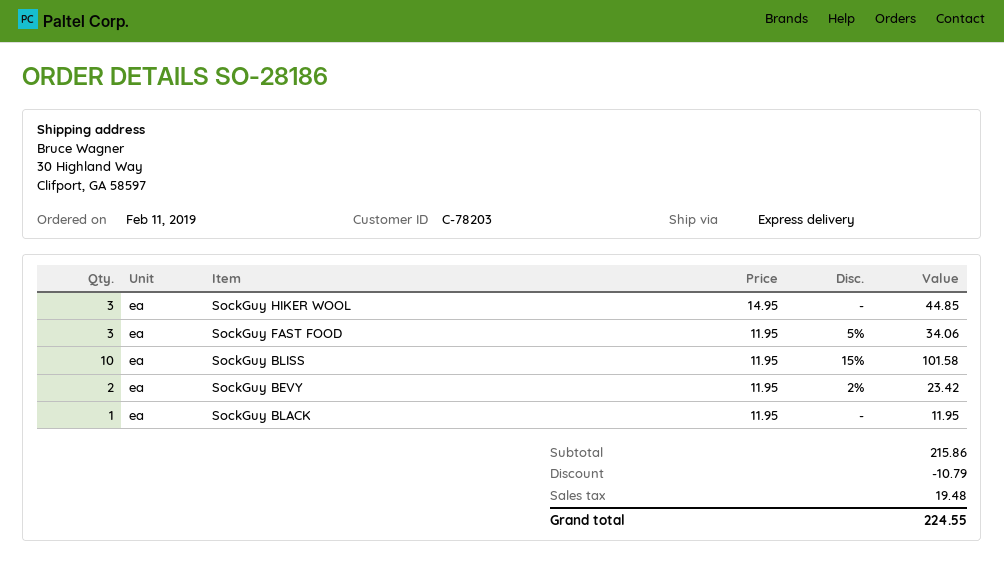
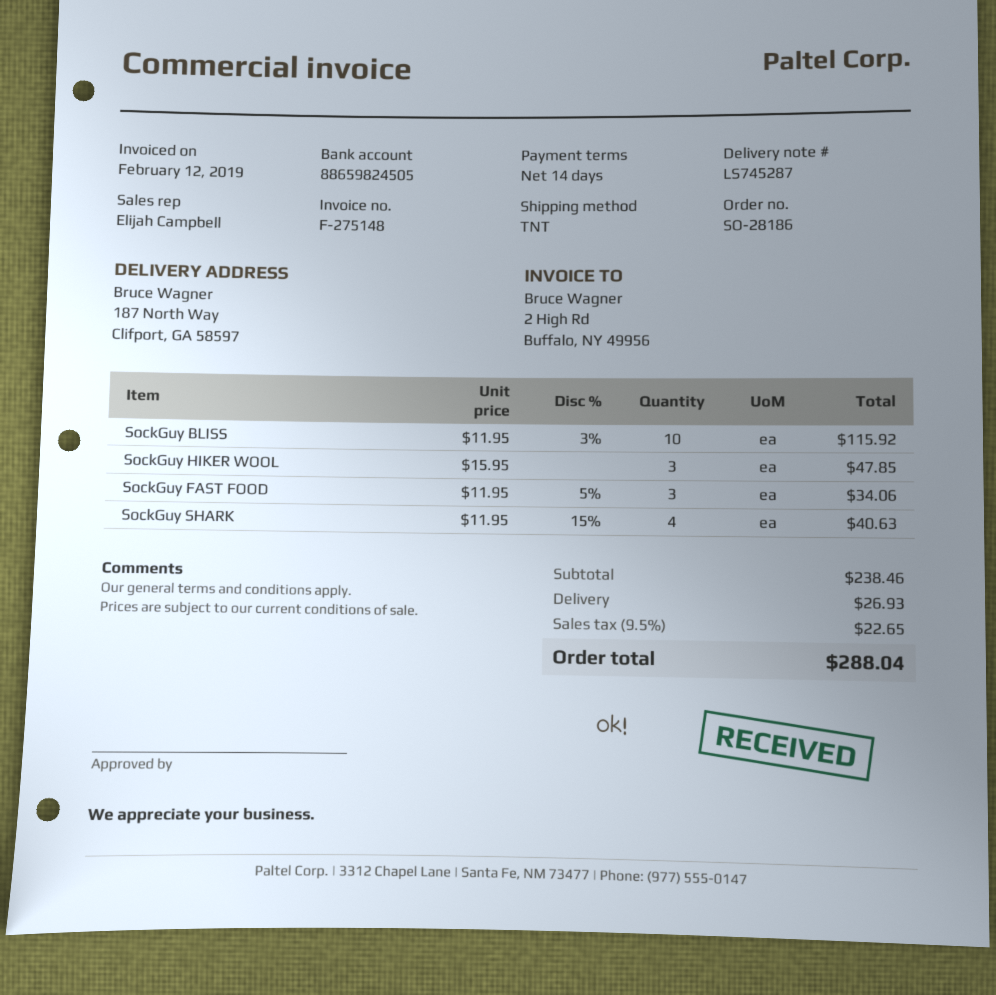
shipping method: express -> TNT
ship to: 30 Highland Way, Clifport, GA 58597 -> 187 North Way, Clifport, GA 58597
SockGuy HIKER WOOL: 3 x 14.95 = 44.85 -> 3 x 15.95 = 47.85
SockGuy BLISS: 10 x 11.95 - 15% = 101.58 -> 10 x 11.95 - 3% = 115.92
SockGuy BEVY: 2 x 11.95 - 2% = 23.42 -> none
SockGuy BLACK: 1 x 11.95 = 11.95 -> none
SockGuy SHARK: none -> 4 x 11.95 - 15% = 40.63
subtotal: 215.86 -> 238.46
discount: 10.79 -> none
shipping: none -> 26.93
tax: 19.48 -> 22.65
total: 224.55 -> 288.04

